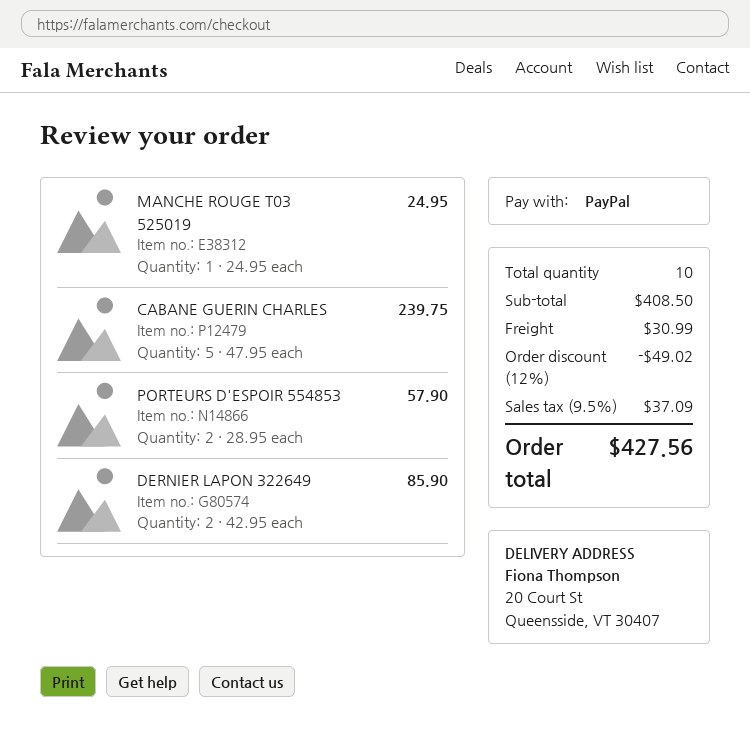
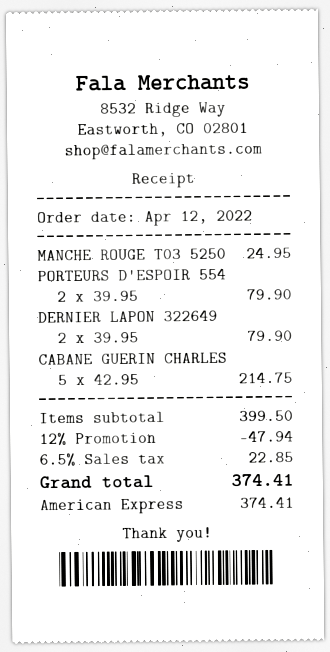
payment method: PayPal -> American Express
CABANE GUERIN CHARLES: 5 x 47.95 = 239.75 -> 5 x 42.95 = 214.75
PORTEURS D'ESPOIR 554853: 2 x 28.95 = 57.90 -> 2 x 39.95 = 79.90
DERNIER LAPON 322649: 2 x 42.95 = 85.90 -> 2 x 39.95 = 79.90
subtotal: 408.50 -> 399.50
discount: 12% = 49.02 -> 12% = 47.94
shipping: 30.99 -> none
tax: 9.5% = 37.09 -> 6.5% = 22.85
total: 427.56 -> 374.41

